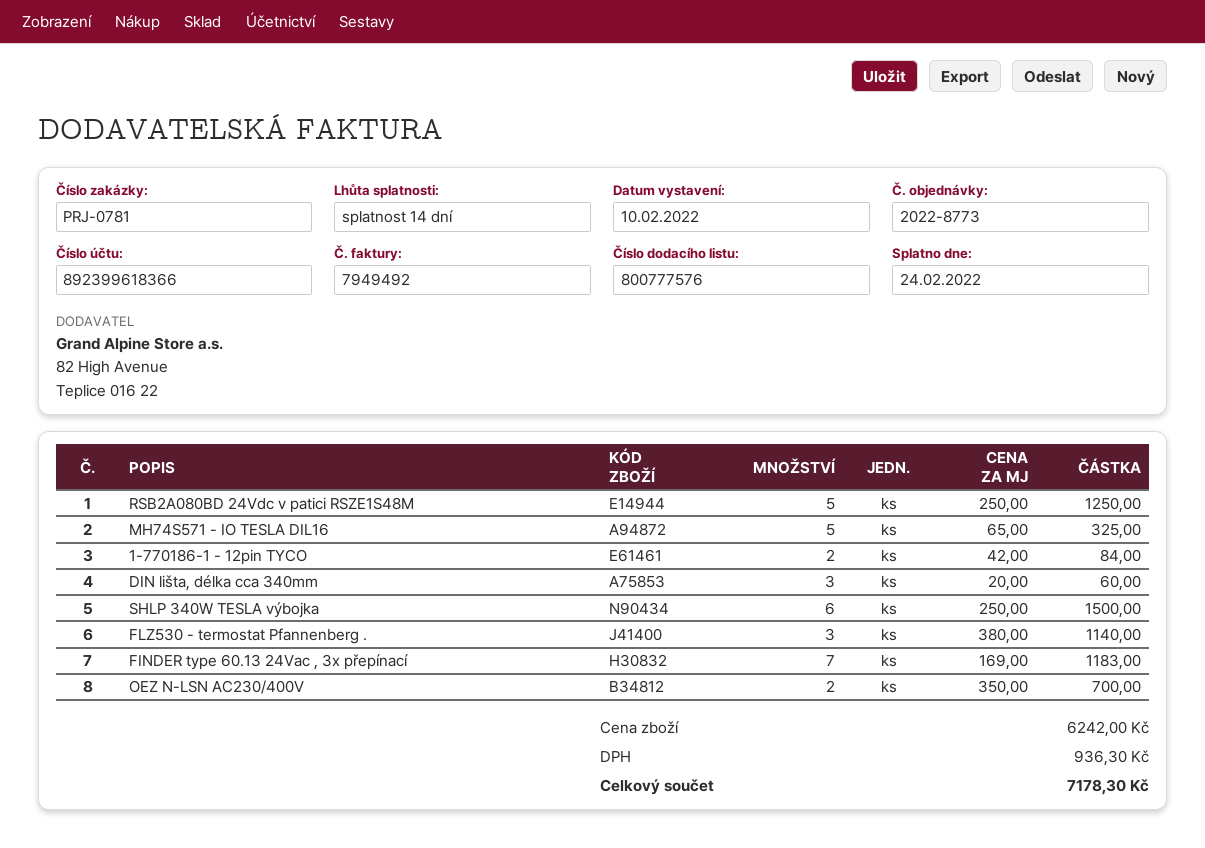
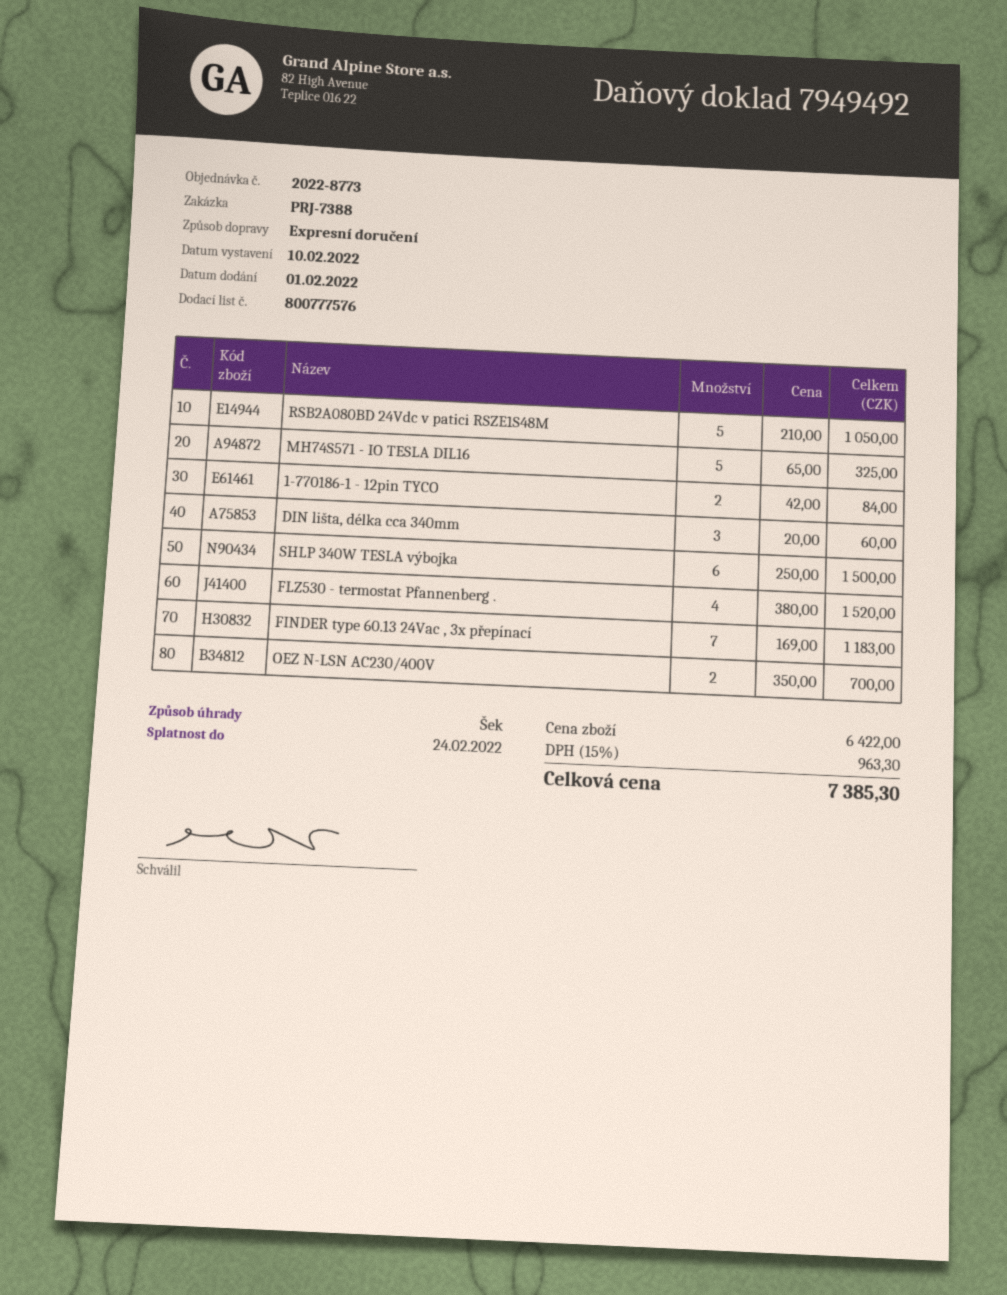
reference: PRJ-0781 -> PRJ-7388
RSB2A080BD 24Vdc v patici RSZE1S48M: 5 x 250.00 = 1250.00 -> 5 x 210.00 = 1050.00
FLZ530 - termostat Pfannenberg .: 3 x 380.00 = 1140.00 -> 4 x 380.00 = 1520.00
subtotal: 6242.00 -> 6422.00
tax: 936.30 -> 963.30
total: 7178.30 -> 7385.30

